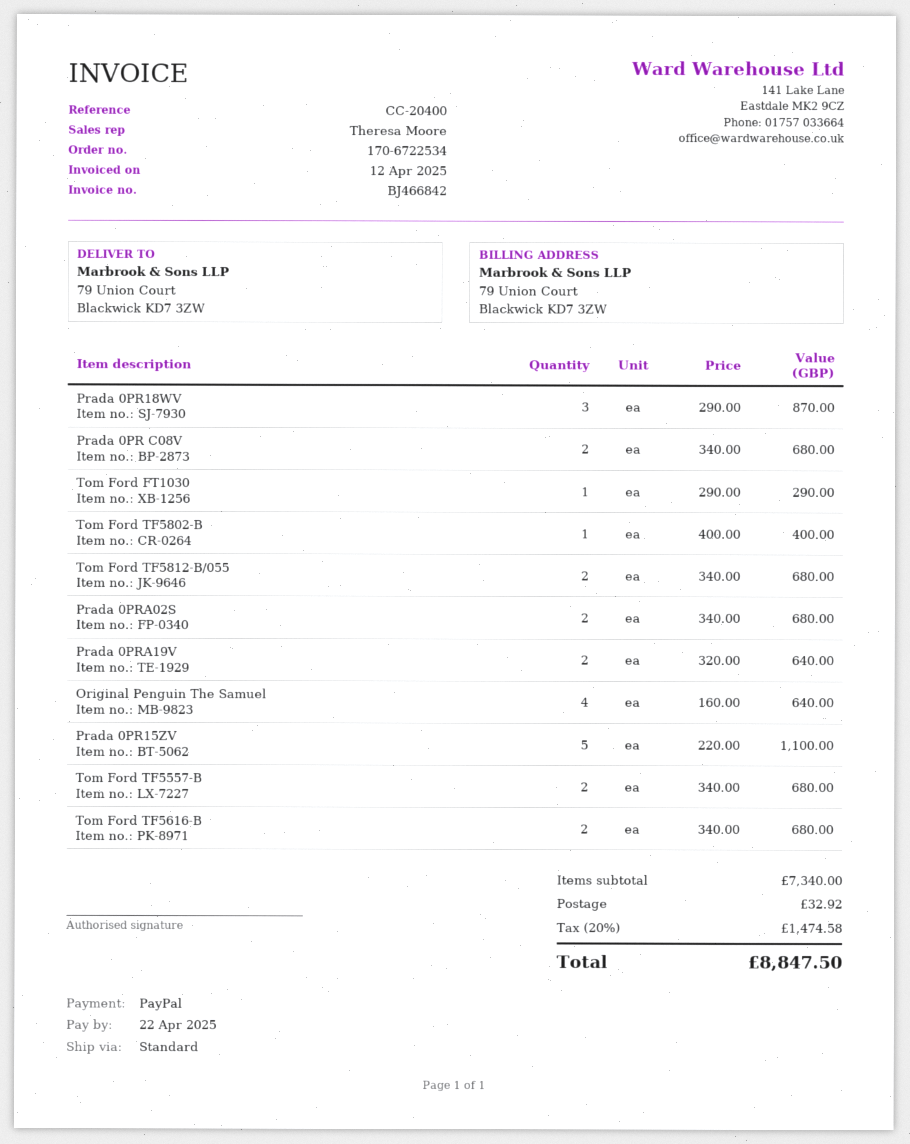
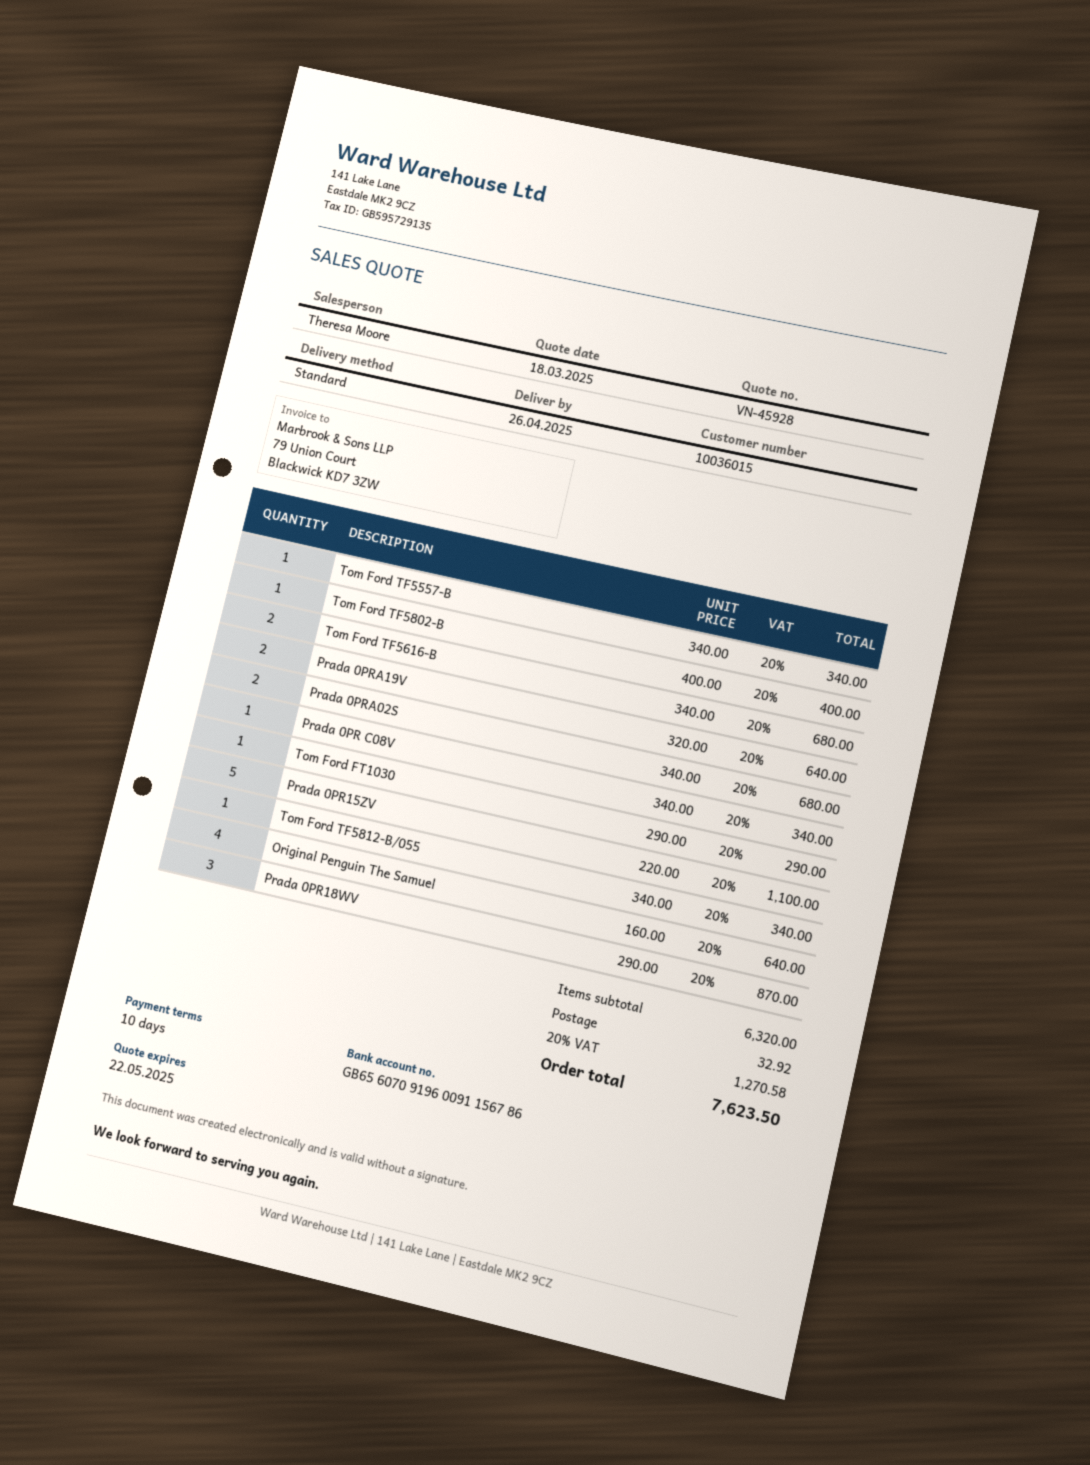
Prada 0PR C08V: 2 x 340.00 = 680.00 -> 1 x 340.00 = 340.00
Tom Ford TF5812-B/055: 2 x 340.00 = 680.00 -> 1 x 340.00 = 340.00
Tom Ford TF5557-B: 2 x 340.00 = 680.00 -> 1 x 340.00 = 340.00
subtotal: 7340.00 -> 6320.00
tax: 20% = 1474.58 -> 20% = 1270.58
total: 8847.50 -> 7623.50

